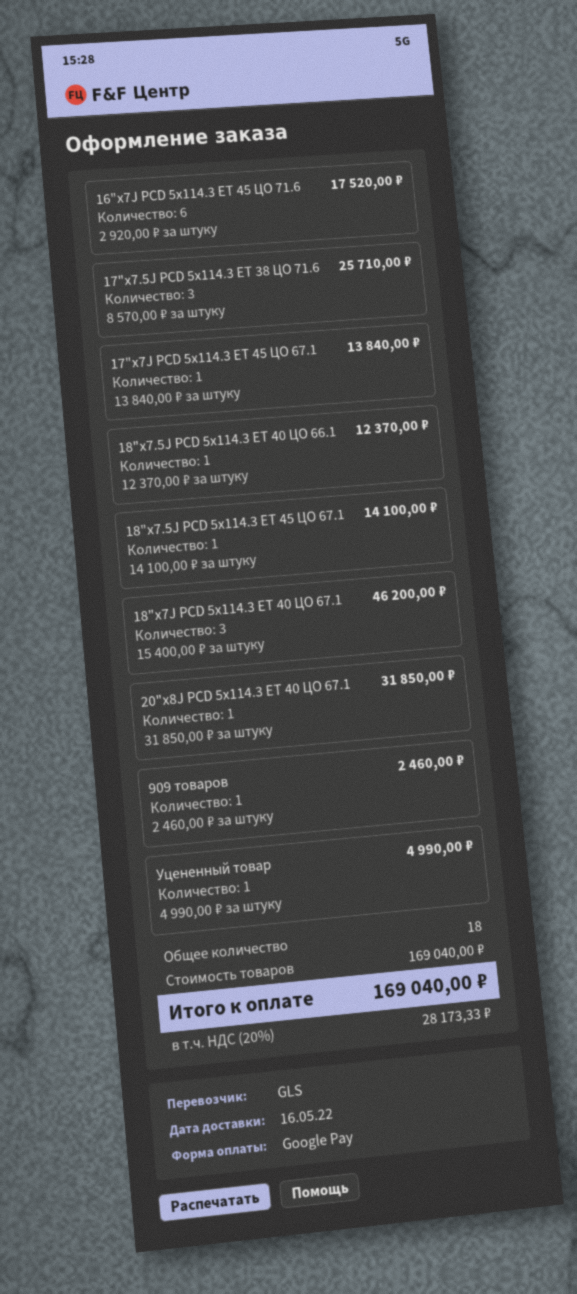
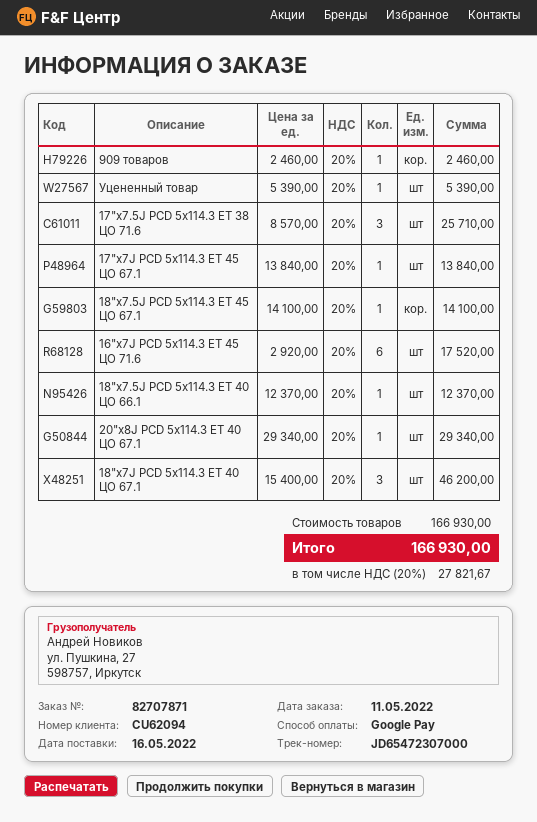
20"x8J PCD 5x114.3 ЕТ 40 ЦО 67.1: 1 x 31850.00 = 31850.00 -> 1 x 29340.00 = 29340.00
Уцененный товар: 1 x 4990.00 = 4990.00 -> 1 x 5390.00 = 5390.00
subtotal: 169040.00 -> 166930.00
tax: 20% = 28173.33 -> 20% = 27821.67
total: 169040.00 -> 166930.00

